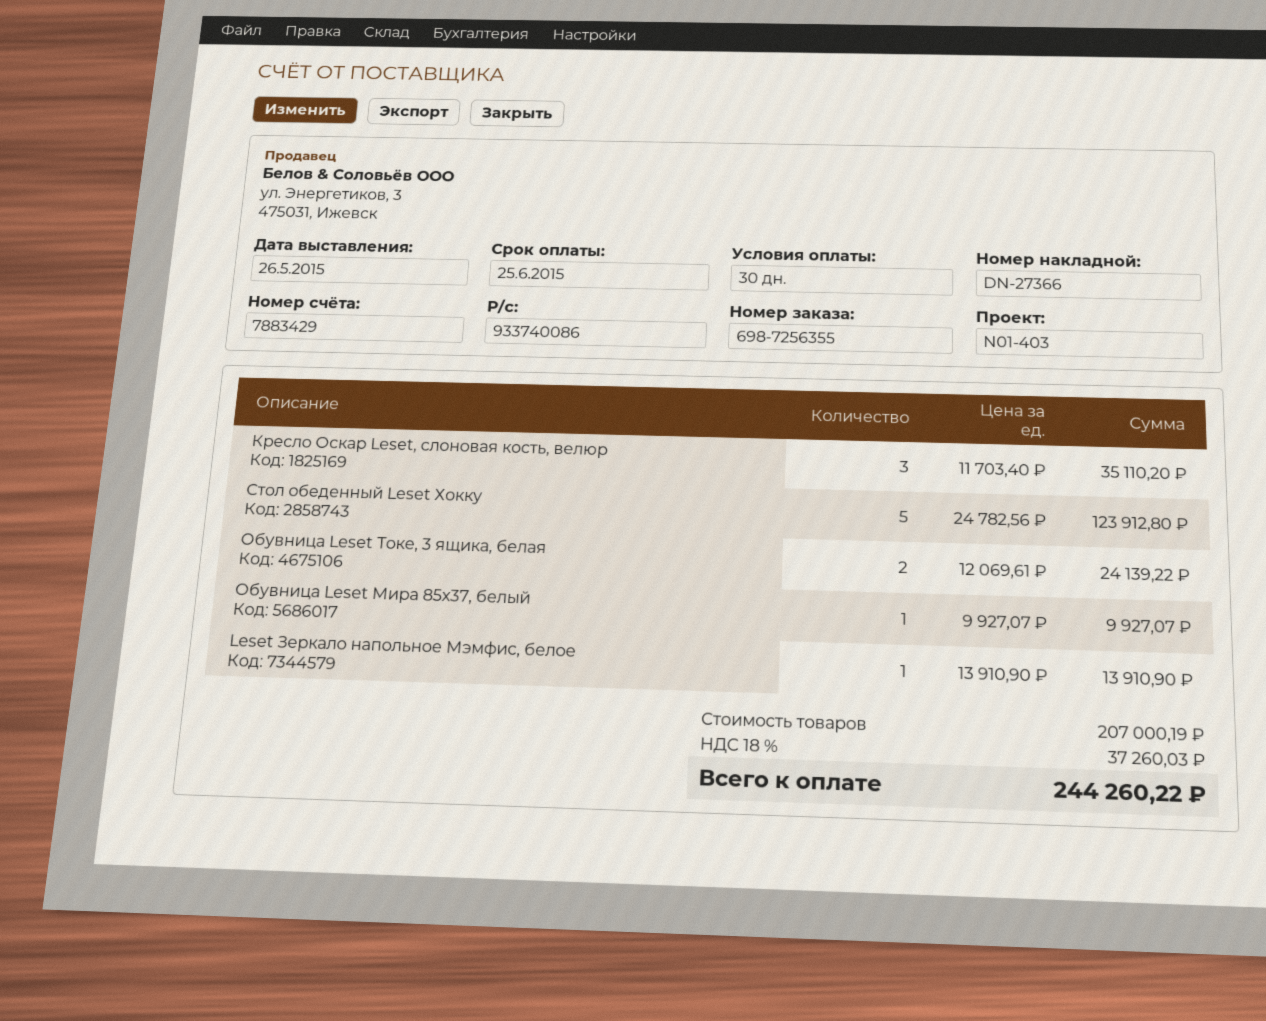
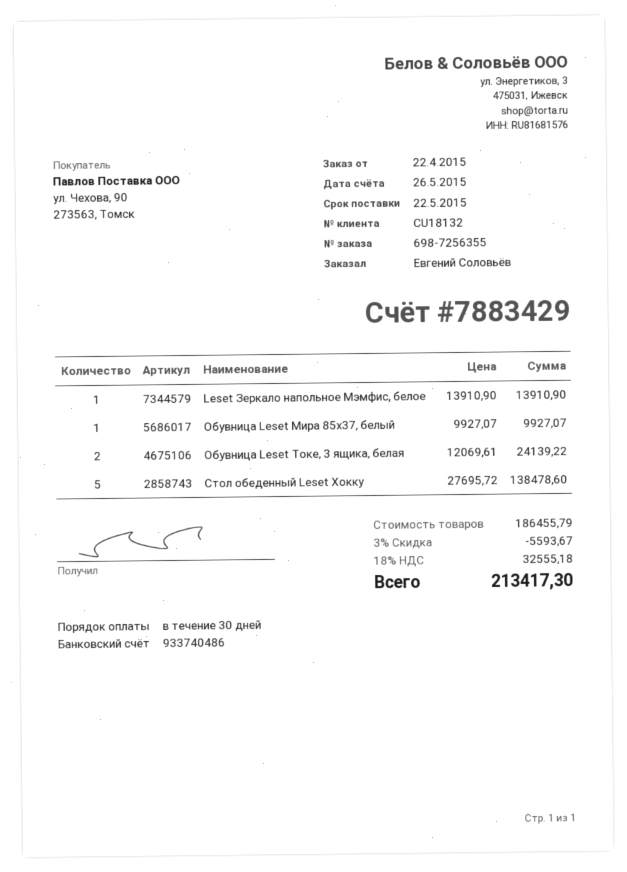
bank account: 933740086 -> 933740486
Кресло Оскар Leset, слоновая кость, велюр: 3 x 11703.40 = 35110.20 -> none
Стол обеденный Leset Хокку: 5 x 24782.56 = 123912.80 -> 5 x 27695.72 = 138478.60
subtotal: 207000.19 -> 186455.79
discount: none -> 3% = 5593.67
tax: 18% = 37260.03 -> 18% = 32555.18
total: 244260.22 -> 213417.30

